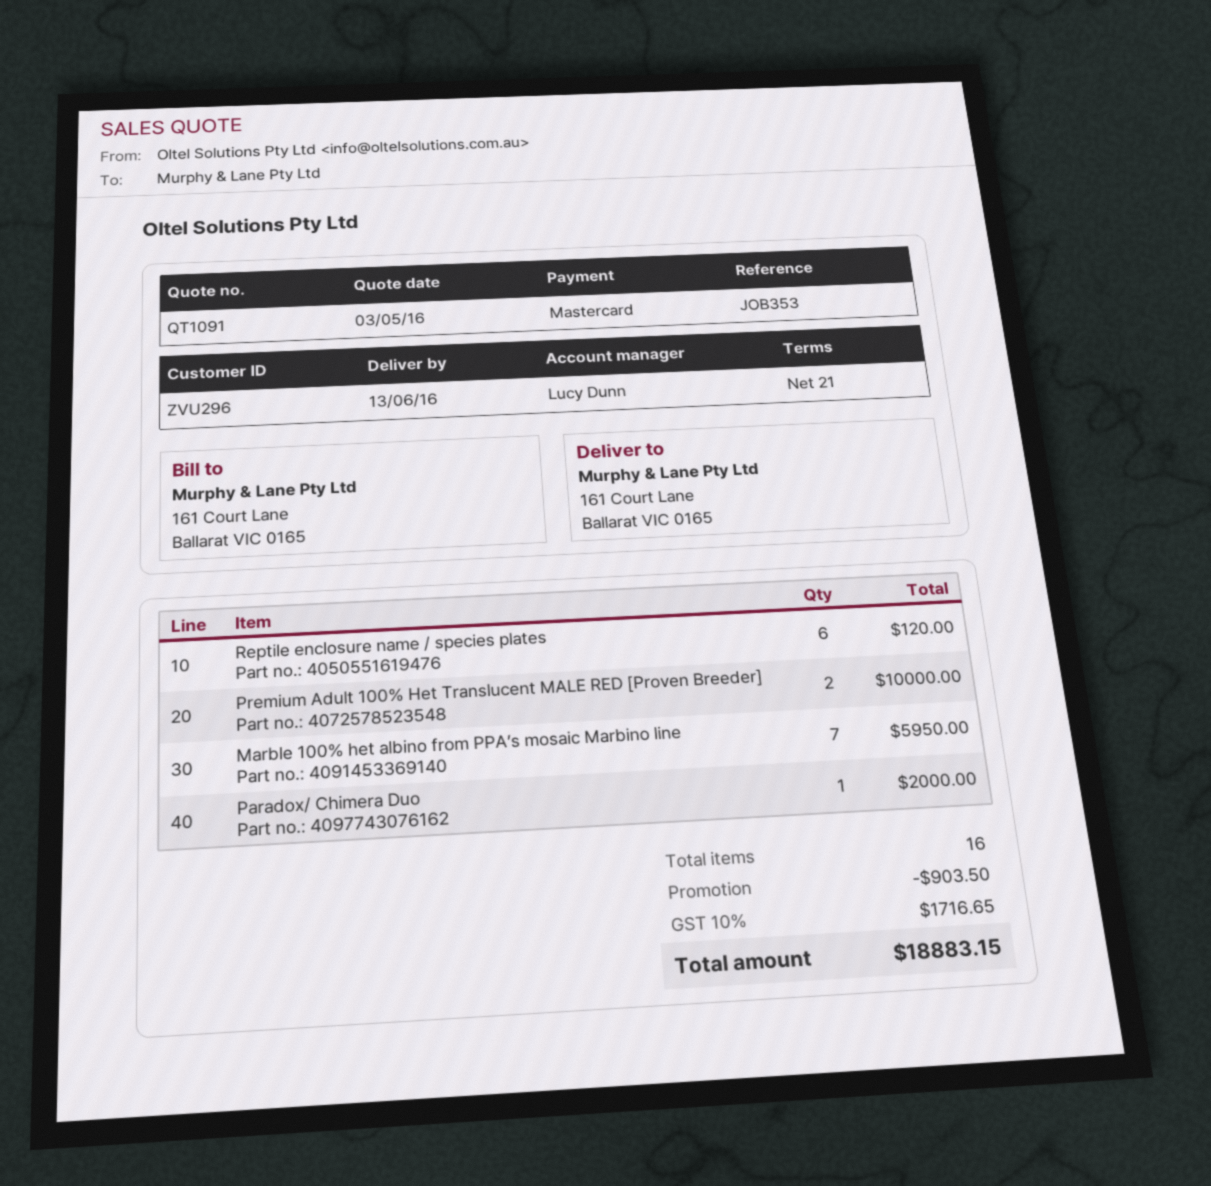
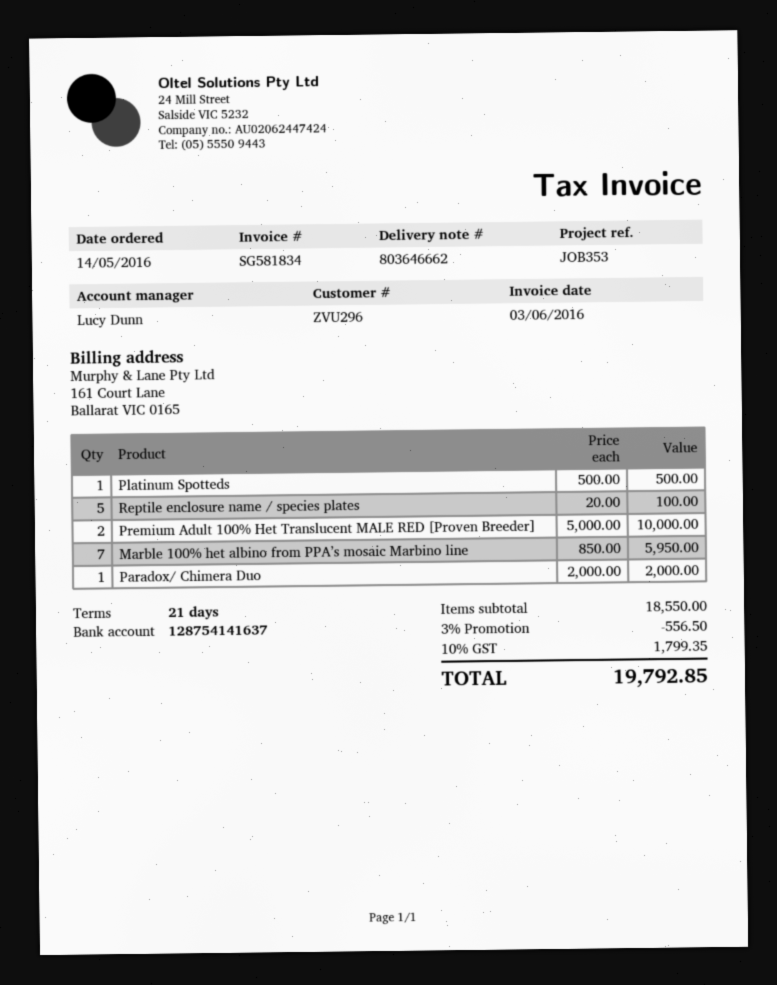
Reptile enclosure name / species plates: 6 for 120.00 -> 5 for 100.00
Platinum Spotteds: none -> 1 for 500.00
discount: 903.50 -> 556.50
tax: 10% = 1716.65 -> 10% = 1799.35
total: 18883.15 -> 19792.85

